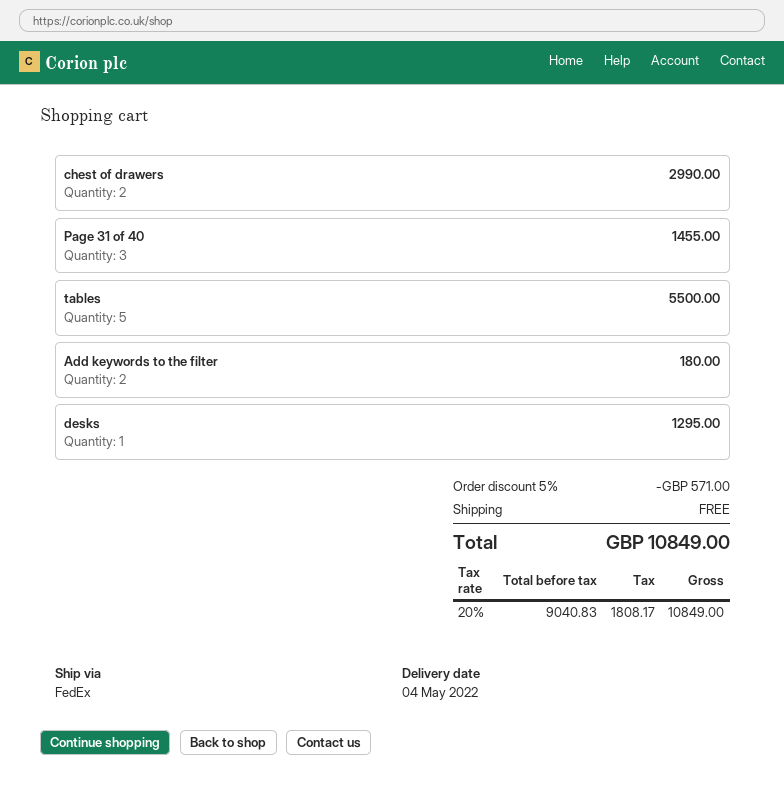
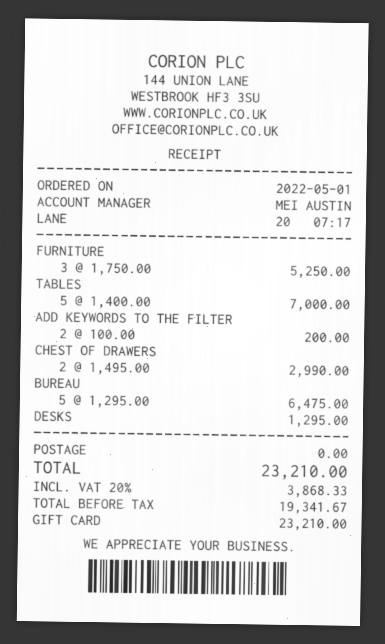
Page 31 of 40: 3 for 1455.00 -> none
tables: 5 for 5500.00 -> 5 for 7000.00
Add keywords to the filter: 2 for 180.00 -> 2 for 200.00
FURNITURE: none -> 3 for 5250.00
BUREAU: none -> 5 for 6475.00
discount: 5% = 571.00 -> none
net: 9040.83 -> 19341.67
tax: 20% = 1808.17 -> 20% = 3868.33
total: 10849.00 -> 23210.00

